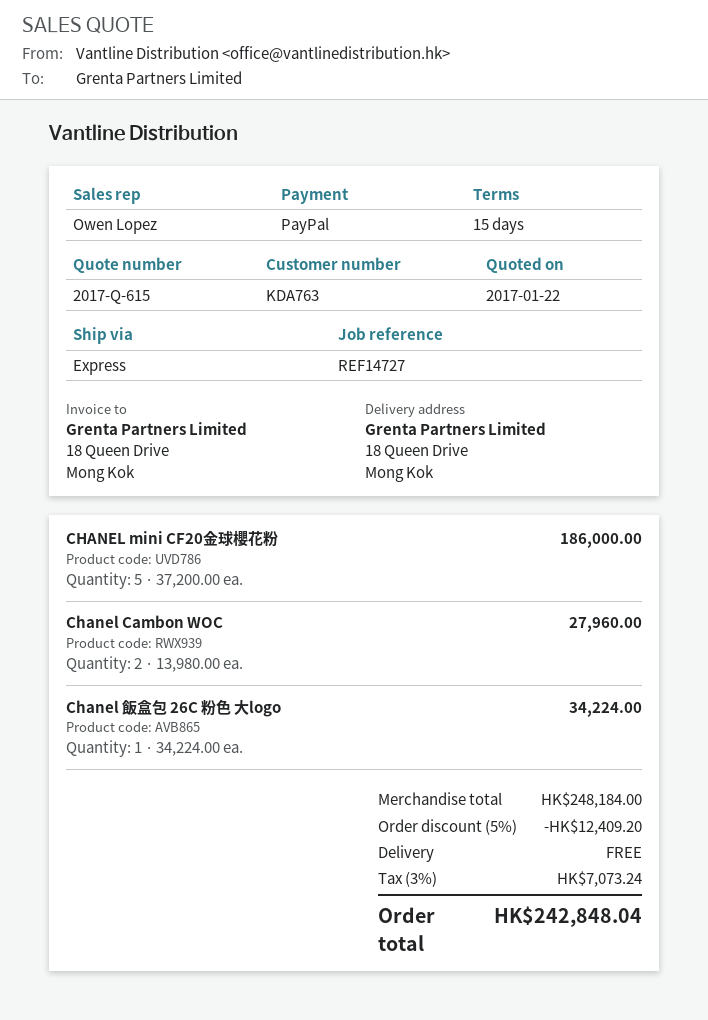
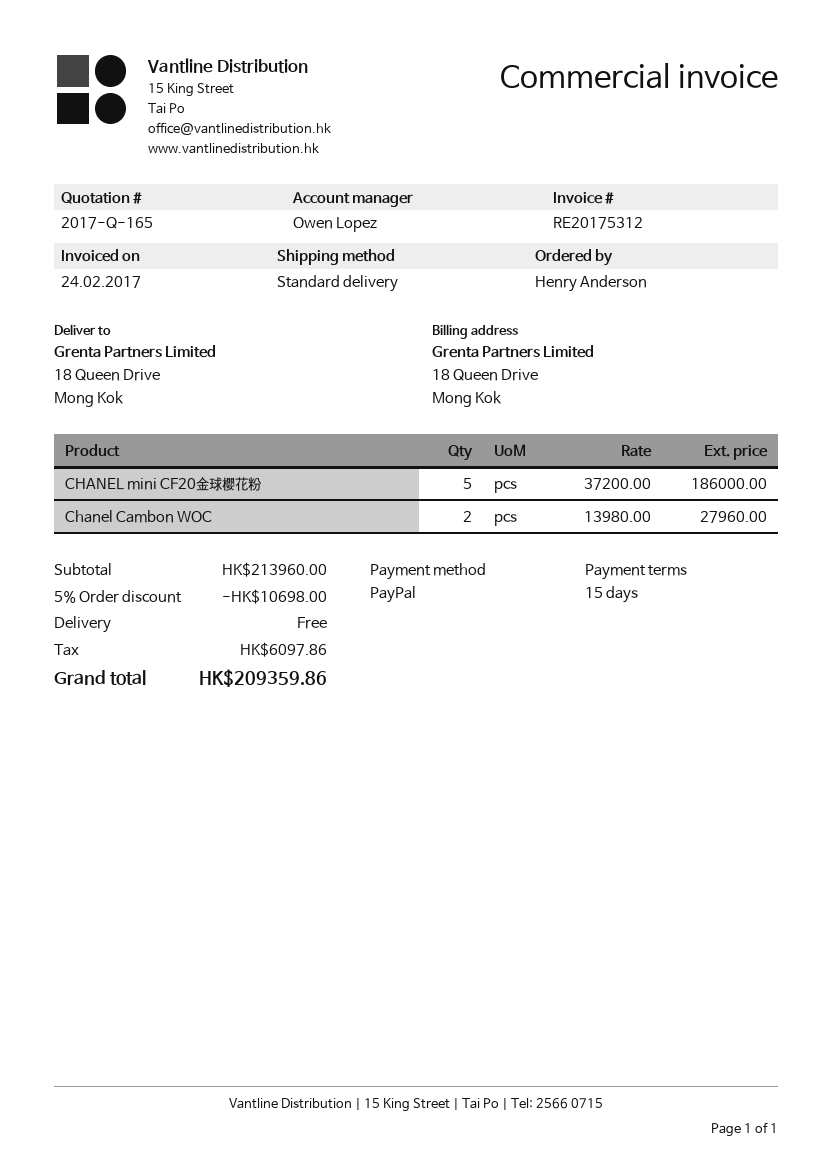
quote number: 2017-Q-615 -> 2017-Q-165
shipping method: express -> standard
Chanel 飯盒包 26C 粉色 大logo: 1 x 34224.00 = 34224.00 -> none
subtotal: 248184.00 -> 213960.00
discount: 5% = 12409.20 -> 5% = 10698.00
tax: 7073.24 -> 6097.86
total: 242848.04 -> 209359.86

